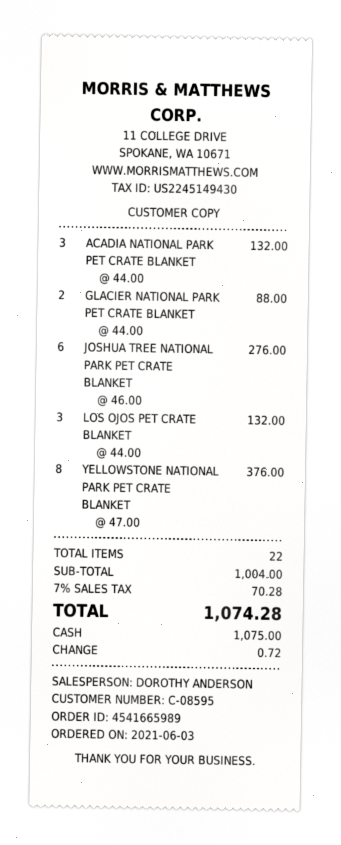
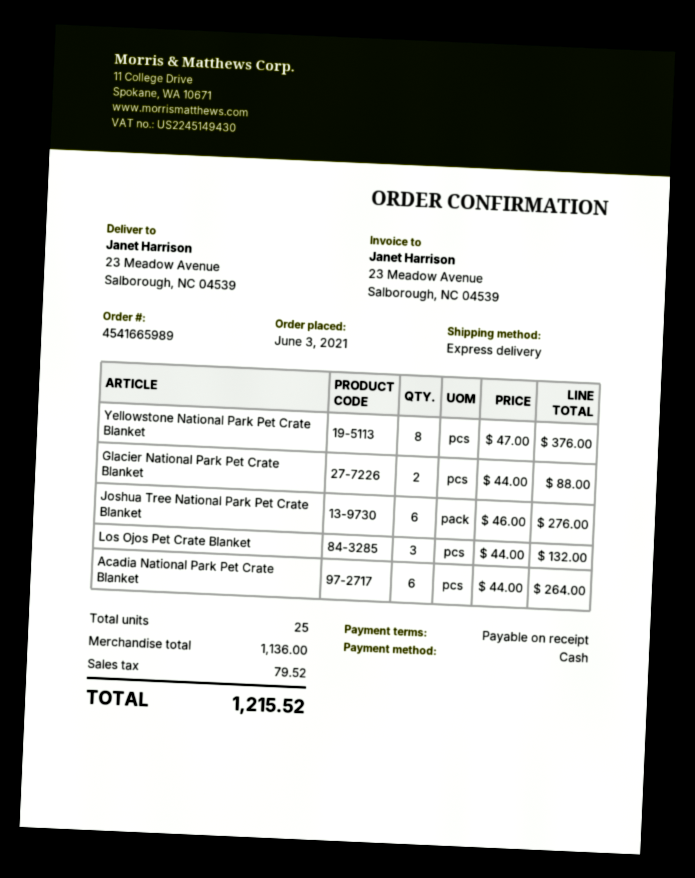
ACADIA NATIONAL PARK PET CRATE BLANKET: 3 x 44.00 = 132.00 -> 6 x 44.00 = 264.00
total quantity: 22 -> 25
subtotal: 1004.00 -> 1136.00
tax: 70.28 -> 79.52
total: 1074.28 -> 1215.52

